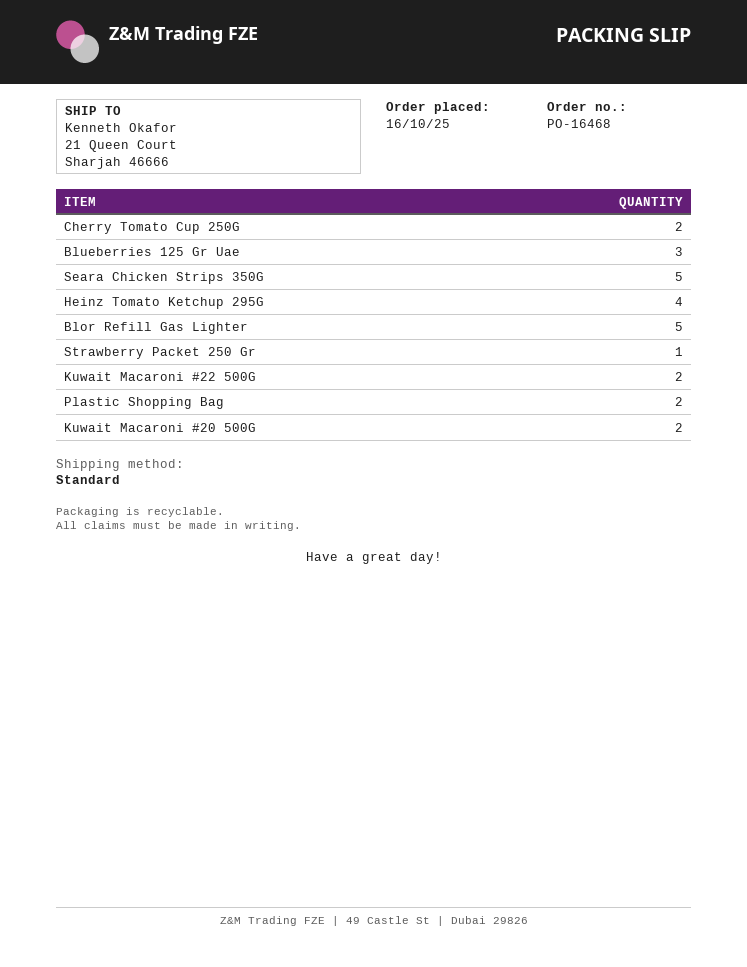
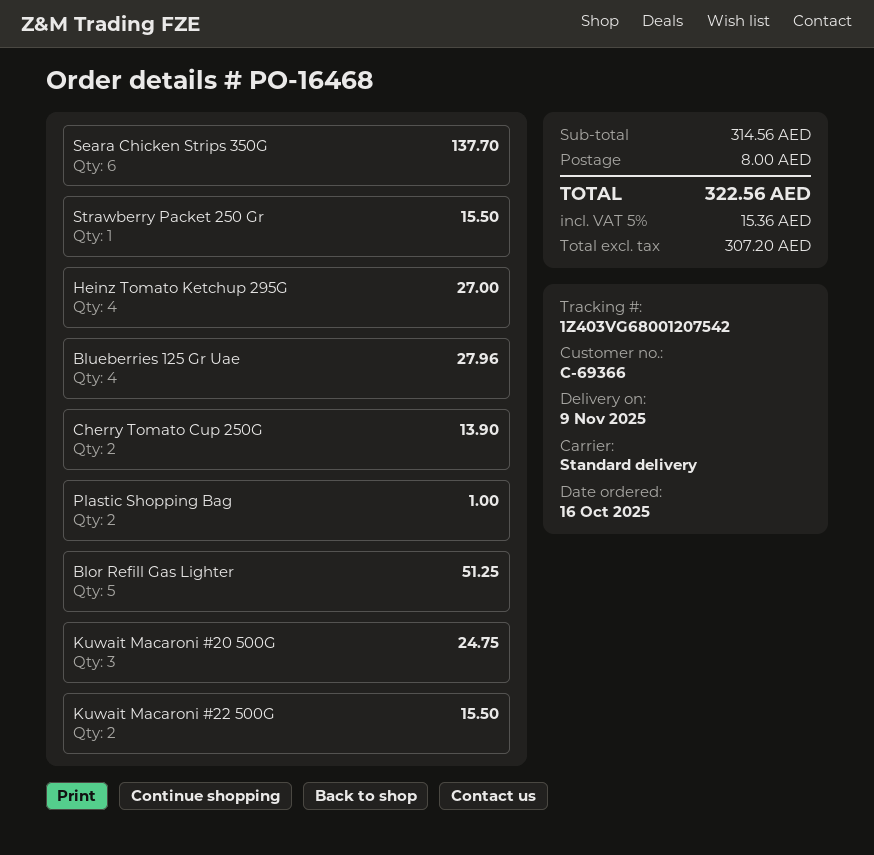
Blueberries 125 Gr Uae: 3 -> 4
Seara Chicken Strips 350G: 5 -> 6
Kuwait Macaroni #20 500G: 2 -> 3

